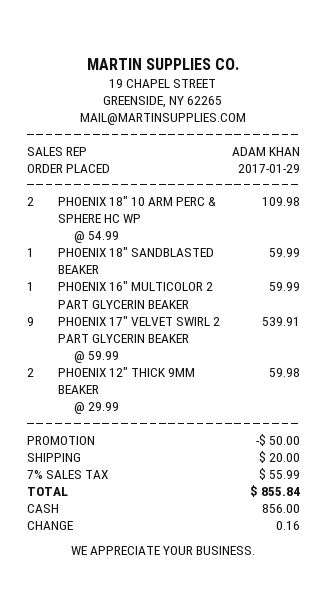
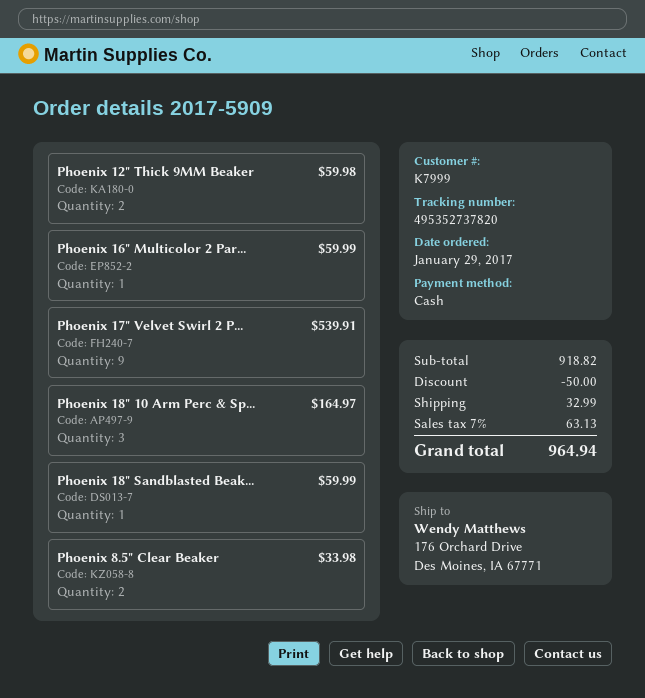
PHOENIX 18" 10 ARM PERC & SPHERE HC WP: 2 for 109.98 -> 3 for 164.97
Phoenix 8.5" Clear Beaker: none -> 2 for 33.98
shipping: 20.00 -> 32.99
tax: 7% = 55.99 -> 7% = 63.13
total: 855.84 -> 964.94

